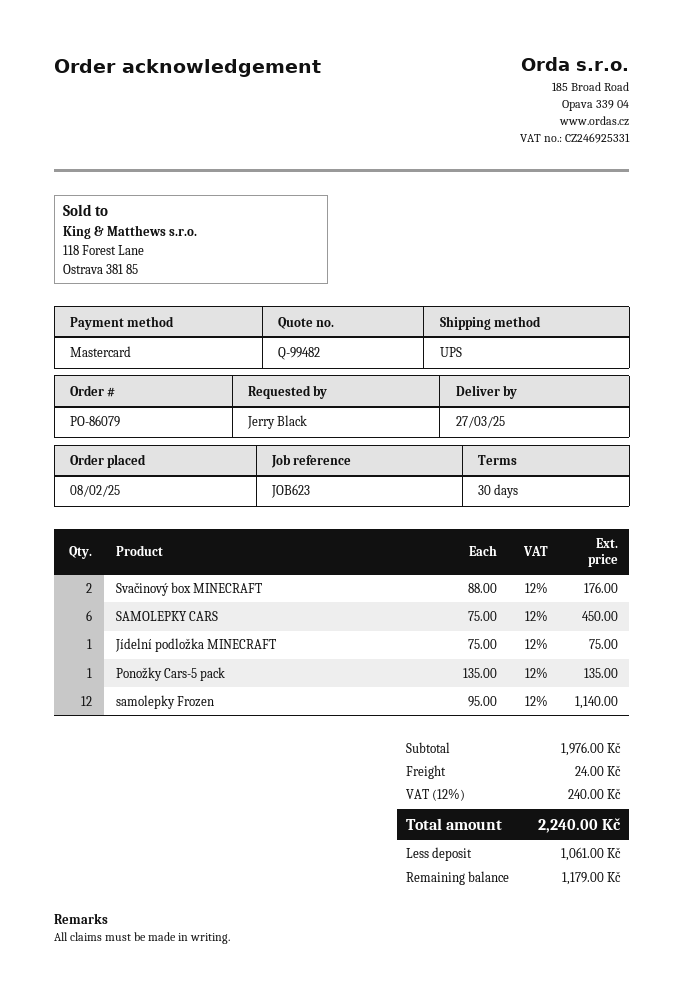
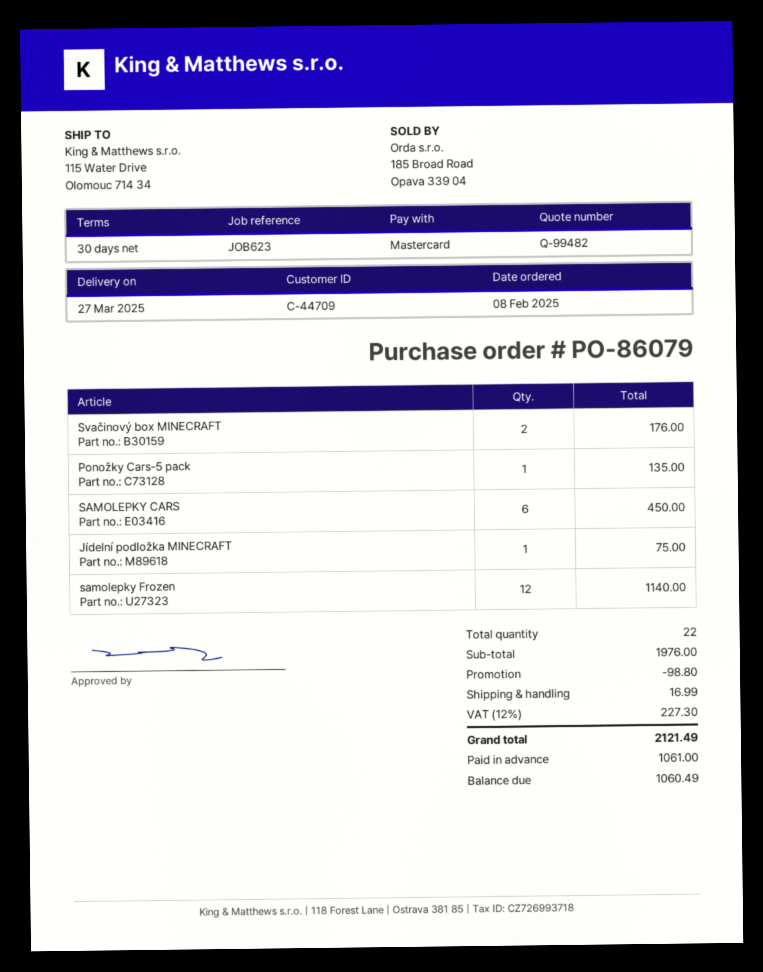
discount: none -> 98.80
shipping: 24.00 -> 16.99
tax: 12% = 240.00 -> 12% = 227.30
total: 2240.00 -> 2121.49
balance: 1179.00 -> 1060.49

